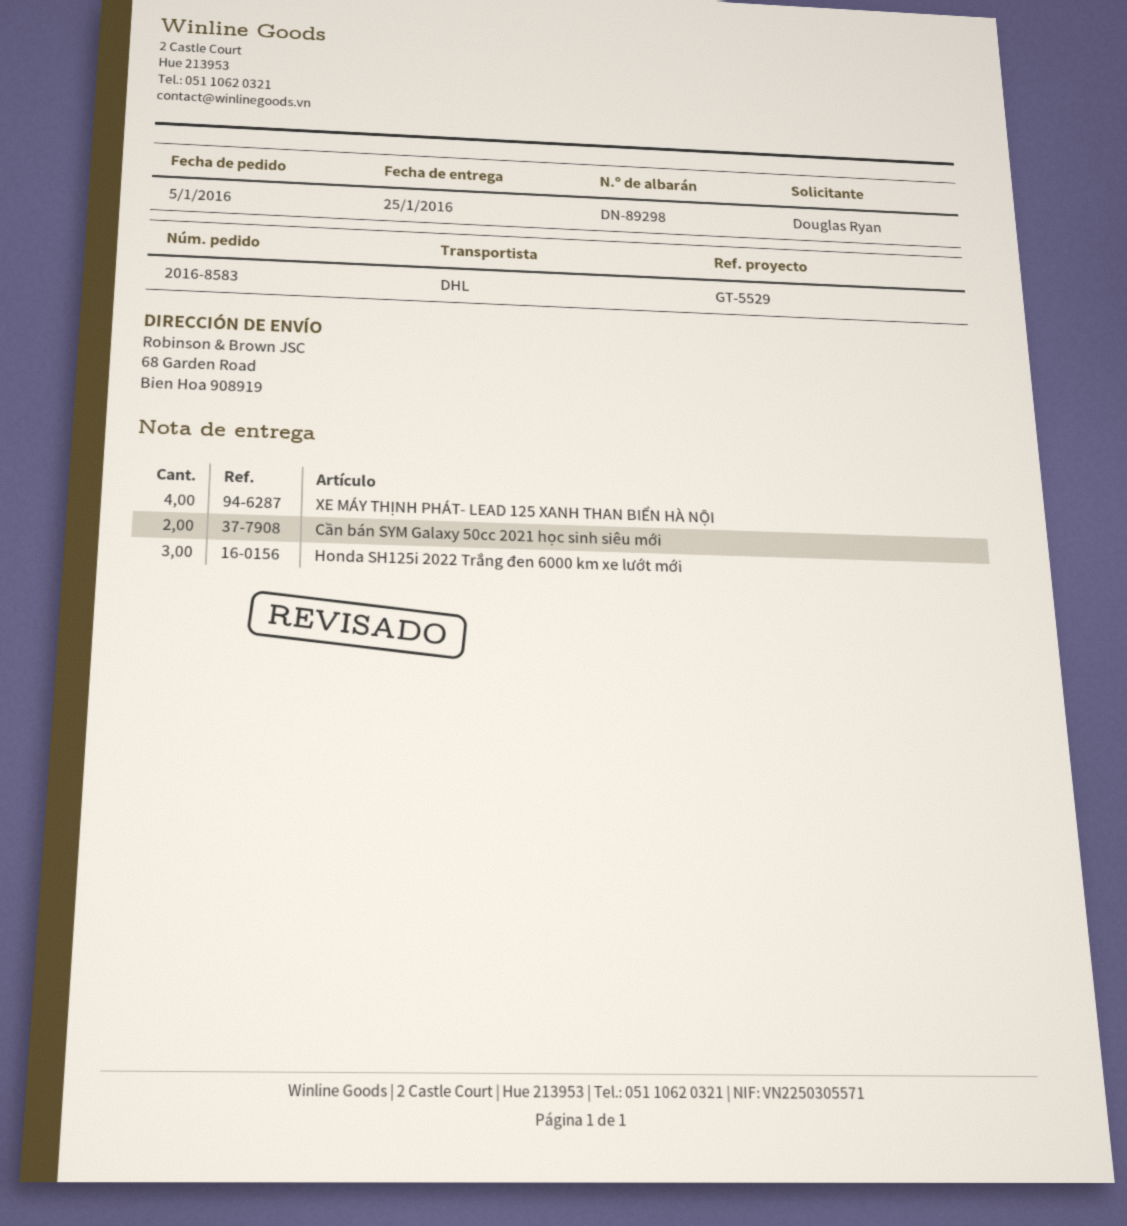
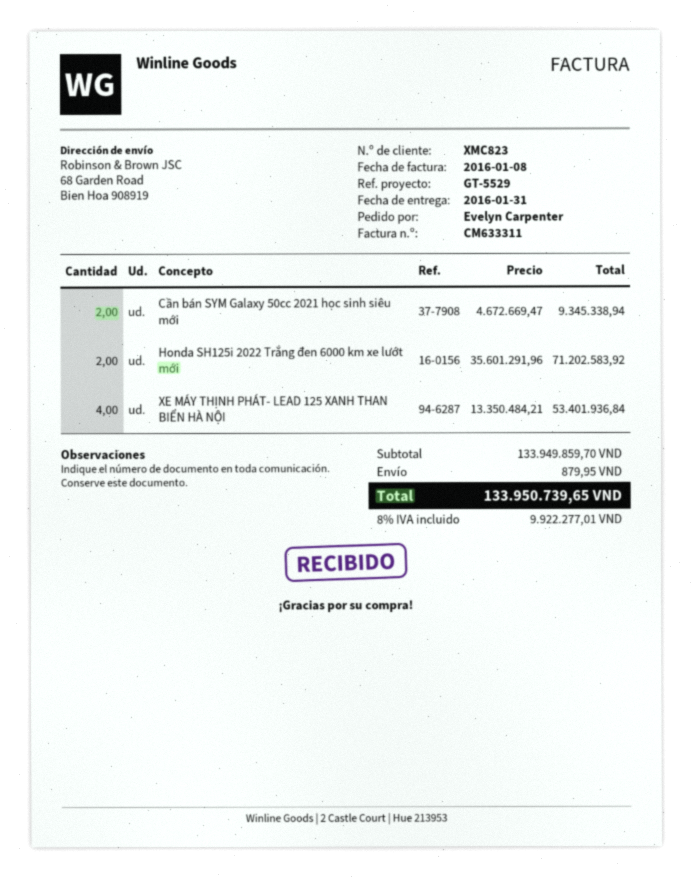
delivery date: 2016-01-25 -> 2016-01-31
ordered by: Douglas Ryan -> Evelyn Carpenter
Honda SH125i 2022 Trắng đen 6000 km xe lướt mới: 3 -> 2

